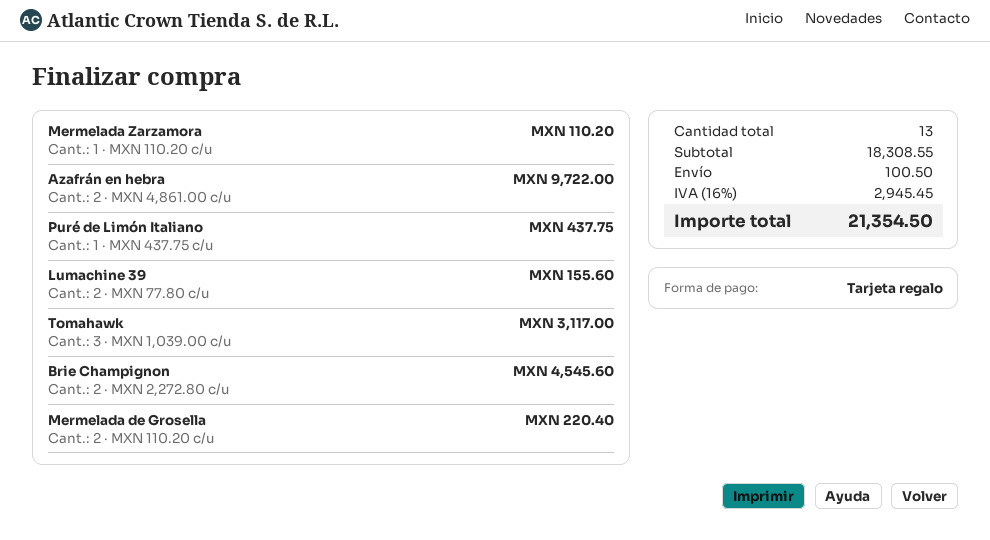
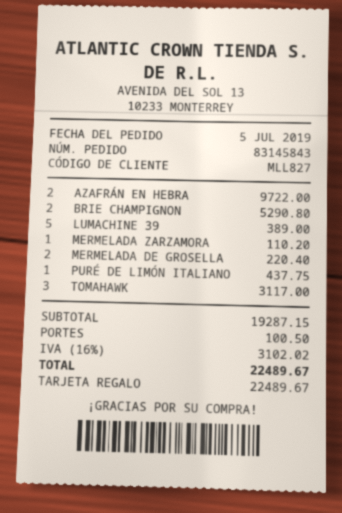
Lumachine 39: 2 for 155.60 -> 5 for 389.00
Brie Champignon: 2 for 4545.60 -> 2 for 5290.80
subtotal: 18308.55 -> 19287.15
tax: 16% = 2945.45 -> 16% = 3102.02
total: 21354.50 -> 22489.67

